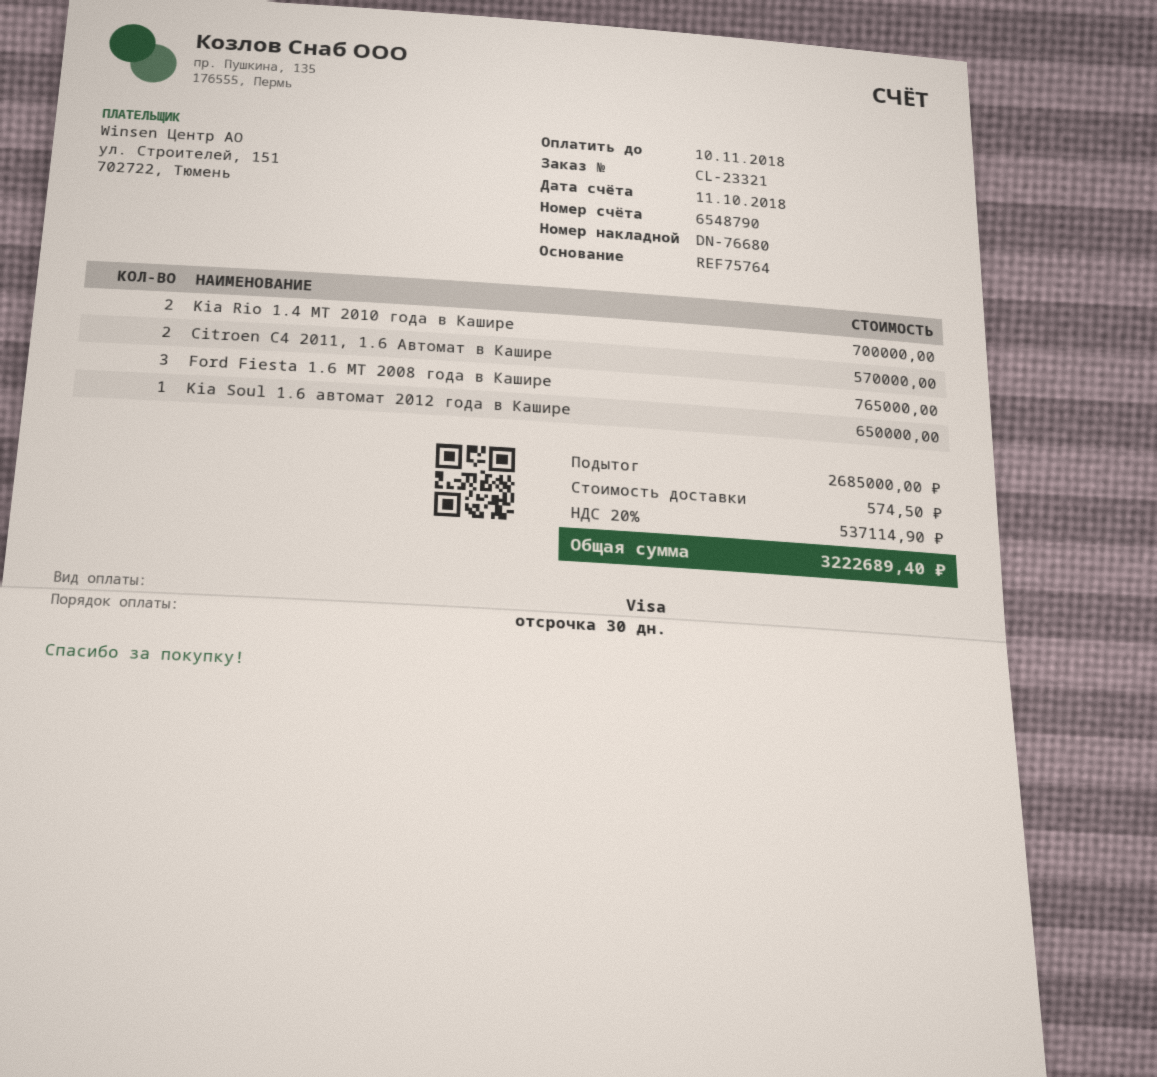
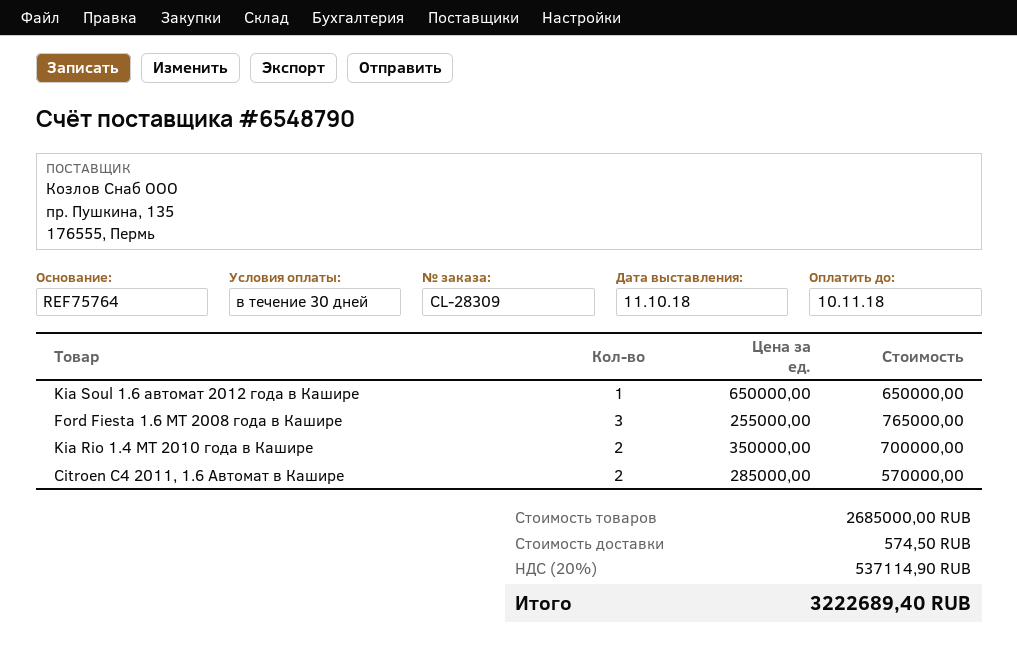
order number: CL-23321 -> CL-28309

